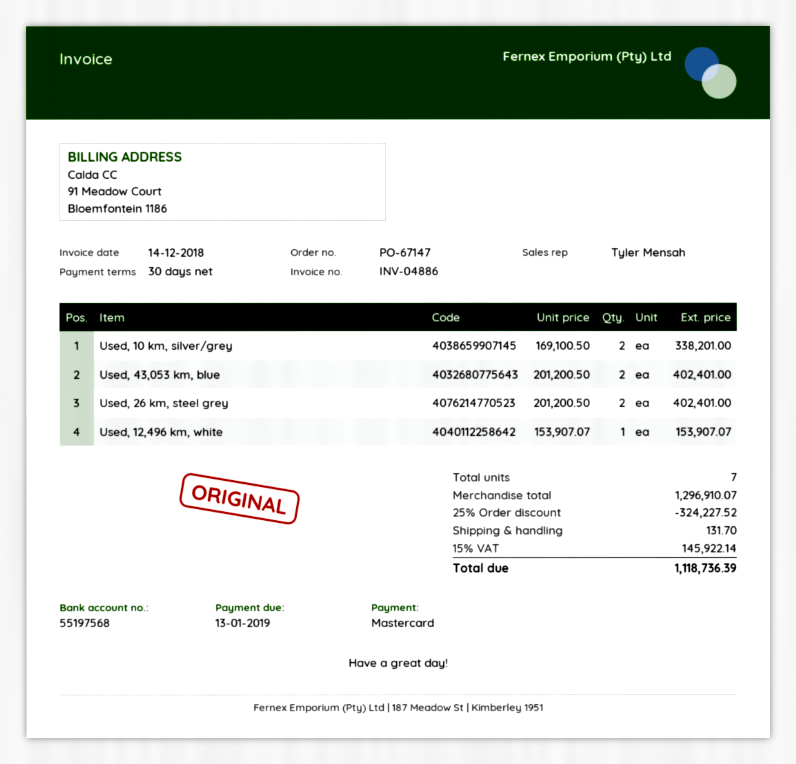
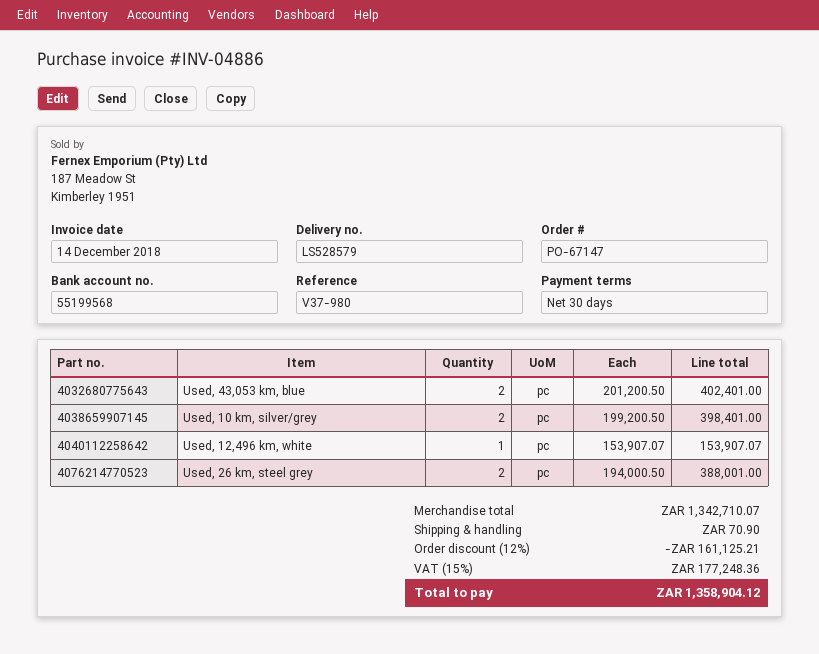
bank account: 55197568 -> 55199568
Used, 10 km, silver/grey: 2 x 169100.50 = 338201.00 -> 2 x 199200.50 = 398401.00
Used, 26 km, steel grey: 2 x 201200.50 = 402401.00 -> 2 x 194000.50 = 388001.00
subtotal: 1296910.07 -> 1342710.07
discount: 25% = 324227.52 -> 12% = 161125.21
shipping: 131.70 -> 70.90
tax: 15% = 145922.14 -> 15% = 177248.36
total: 1118736.39 -> 1358904.12

